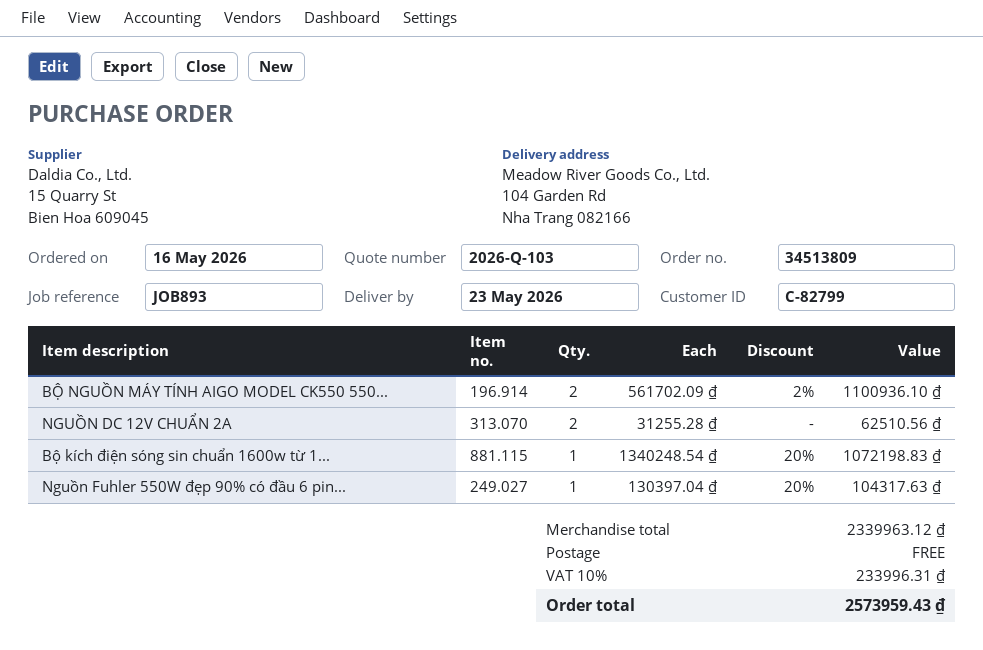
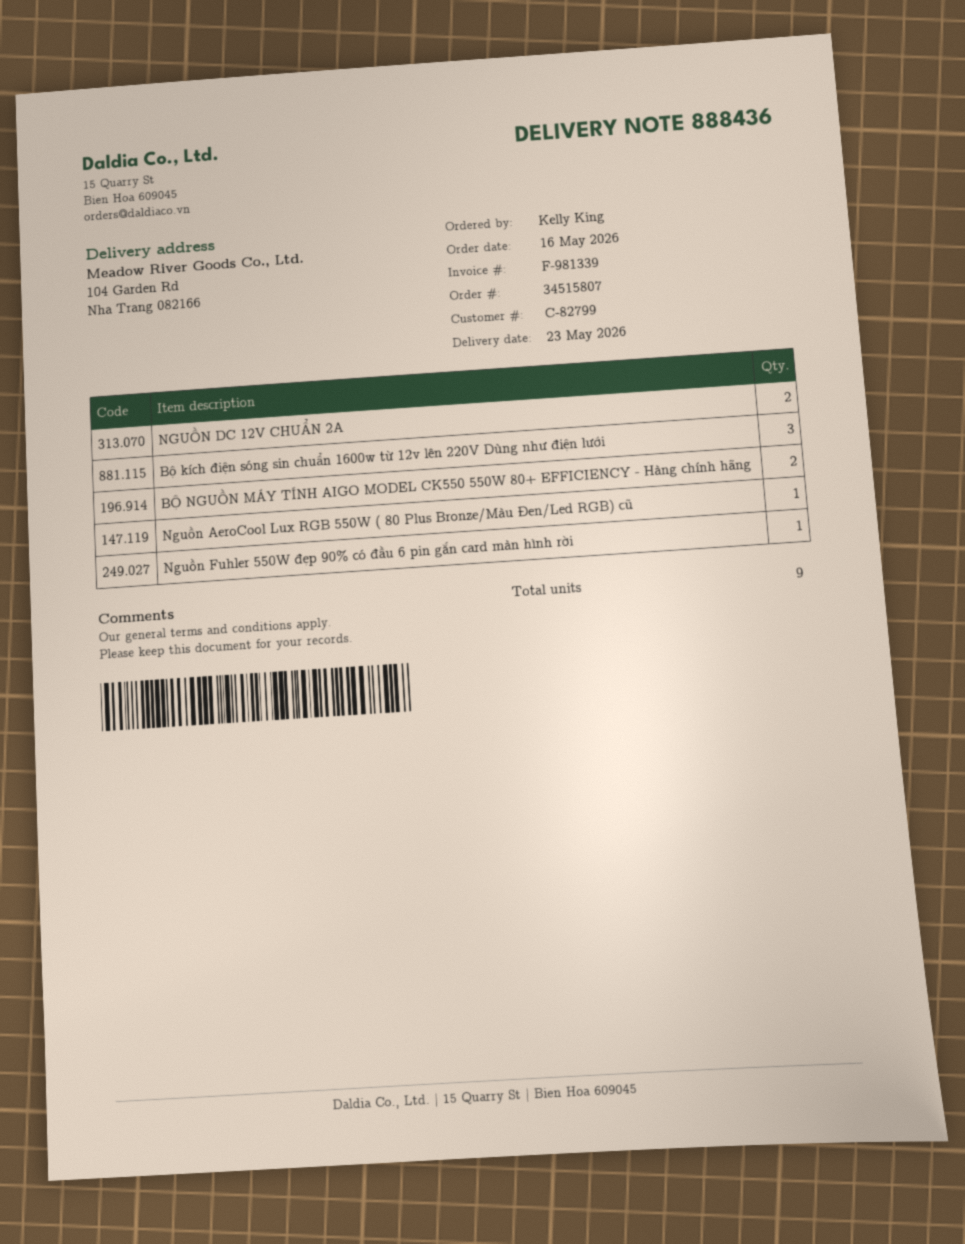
order number: 34513809 -> 34515807
Bộ kích điện sóng sin chuẩn 1600w từ 1...: 1 -> 3
Nguồn AeroCool Lux RGB 550W ( 80 Plus Bronze/Màu Đen/Led RGB) cũ: none -> 1

